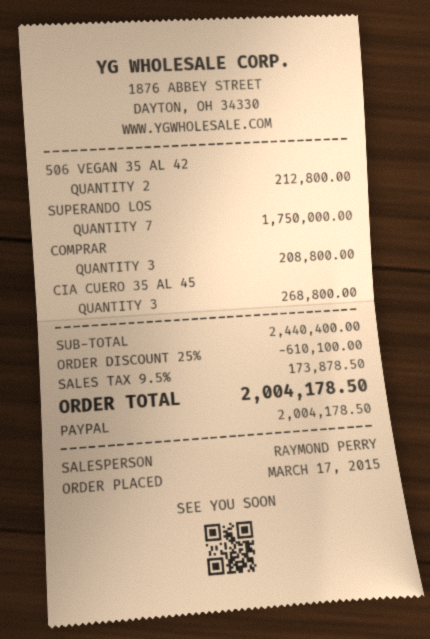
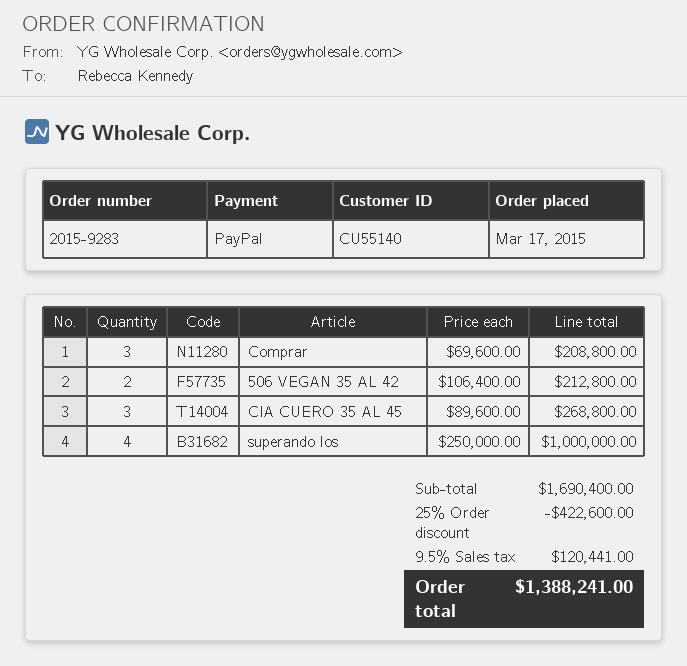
SUPERANDO LOS: 7 for 1750000.00 -> 4 for 1000000.00
subtotal: 2440400.00 -> 1690400.00
discount: 25% = 610100.00 -> 25% = 422600.00
tax: 9.5% = 173878.50 -> 9.5% = 120441.00
total: 2004178.50 -> 1388241.00

